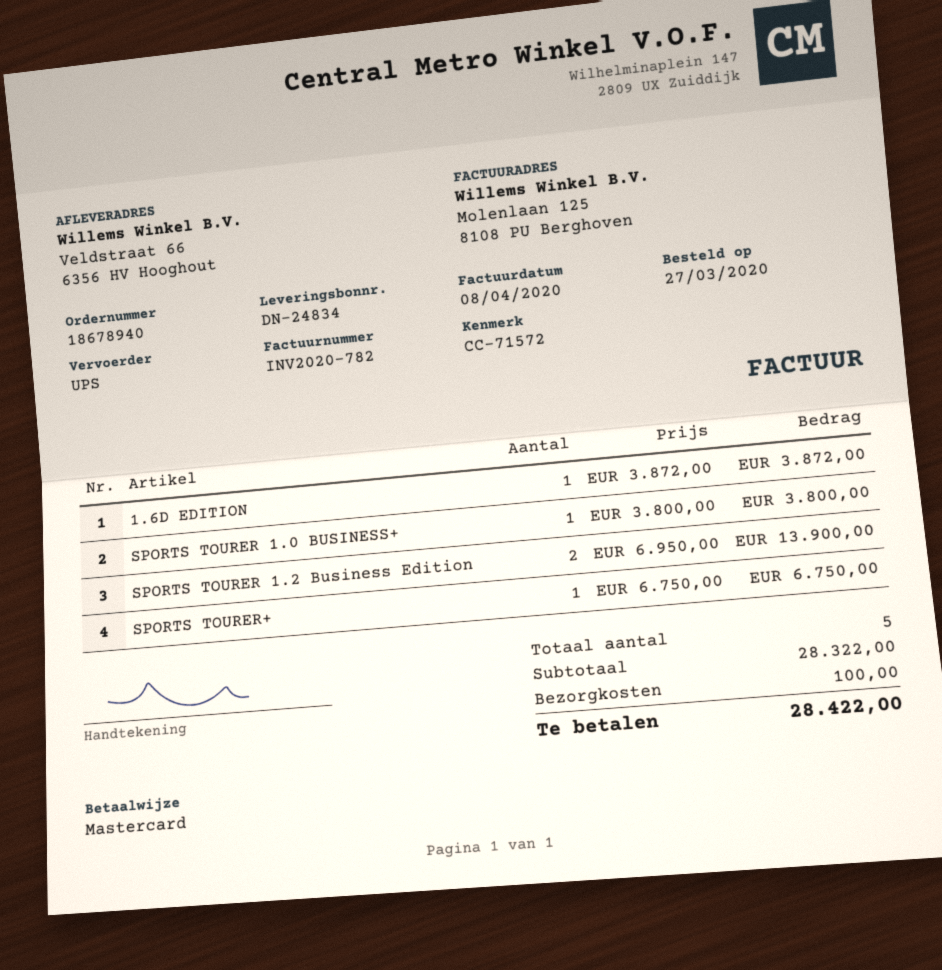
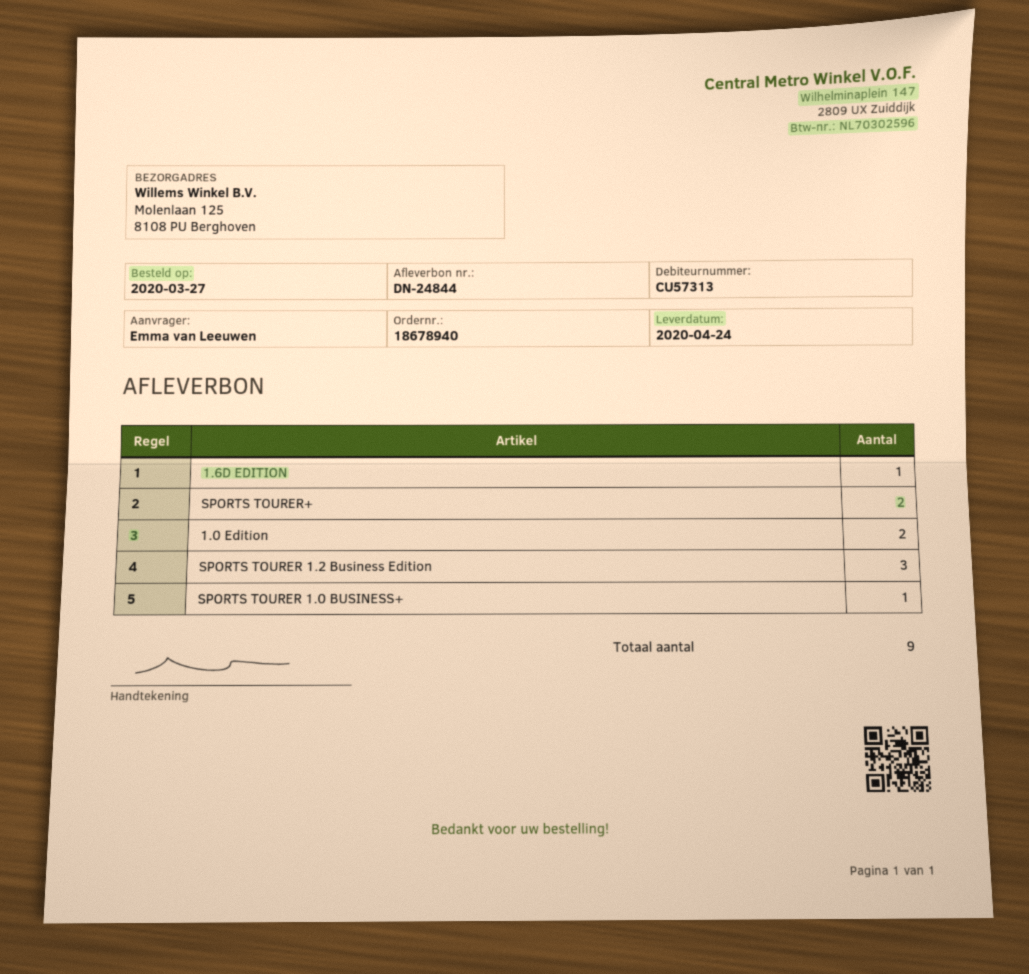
delivery note number: DN-24834 -> DN-24844
ship to: Veldstraat 66, 6356 HV Hooghout -> Molenlaan 125, 8108 PU Berghoven
SPORTS TOURER 1.2 Business Edition: 2 -> 3
SPORTS TOURER+: 1 -> 2
1.0 Edition: none -> 2
total quantity: 5 -> 9

